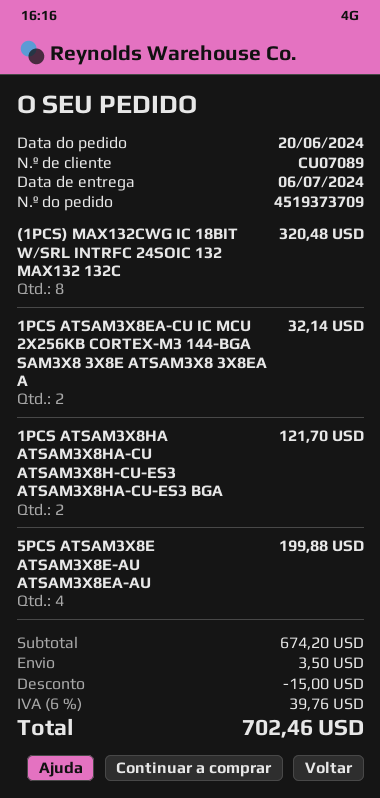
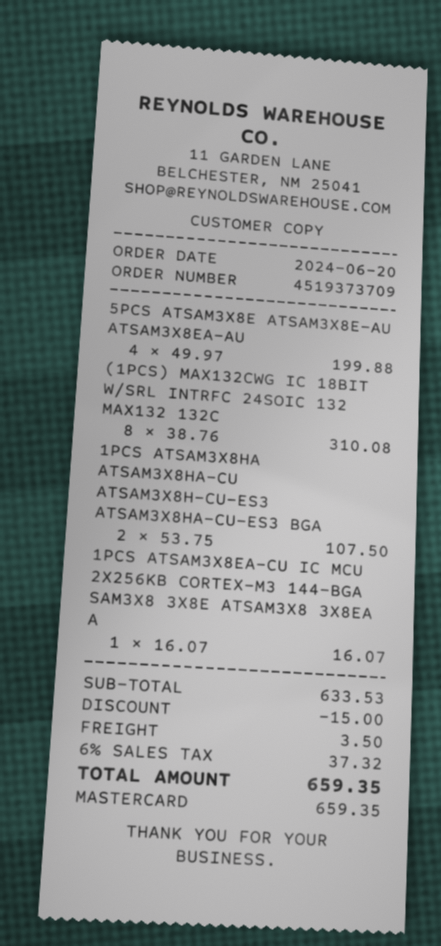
(1PCS) MAX132CWG IC 18BIT W/SRL INTRFC 24SOIC 132 MAX132 132C: 8 for 320.48 -> 8 for 310.08
1PCS ATSAM3X8EA-CU IC MCU 2X256KB CORTEX-M3 144-BGA SAM3X8 3X8E ATSAM3X8 3X8EA A: 2 for 32.14 -> 1 for 16.07
1PCS ATSAM3X8HA ATSAM3X8HA-CU ATSAM3X8H-CU-ES3 ATSAM3X8HA-CU-ES3 BGA: 2 for 121.70 -> 2 for 107.50
subtotal: 674.20 -> 633.53
tax: 6% = 39.76 -> 6% = 37.32
total: 702.46 -> 659.35

